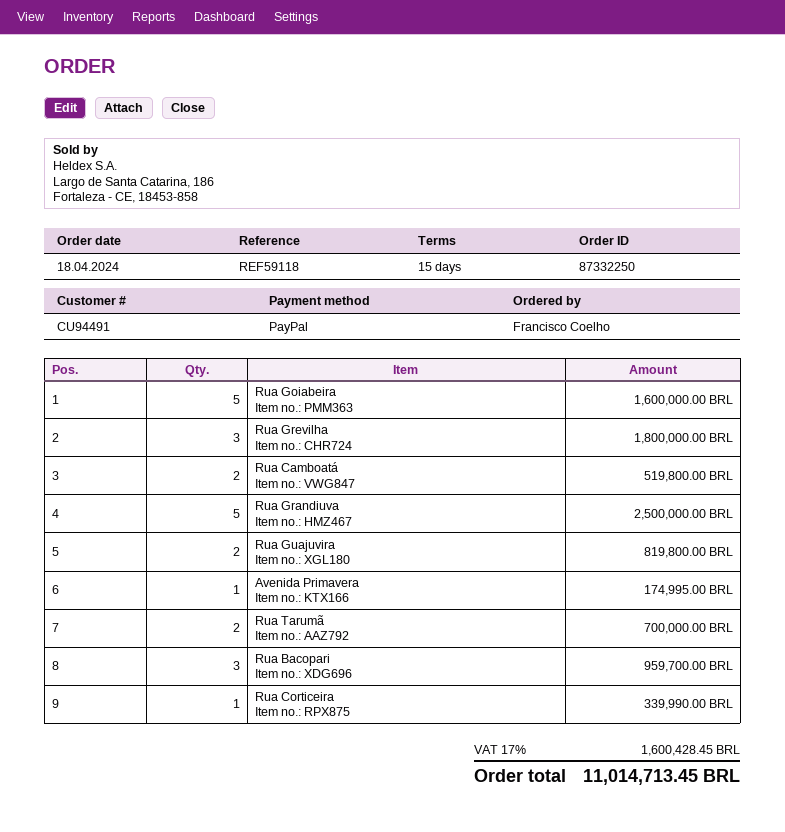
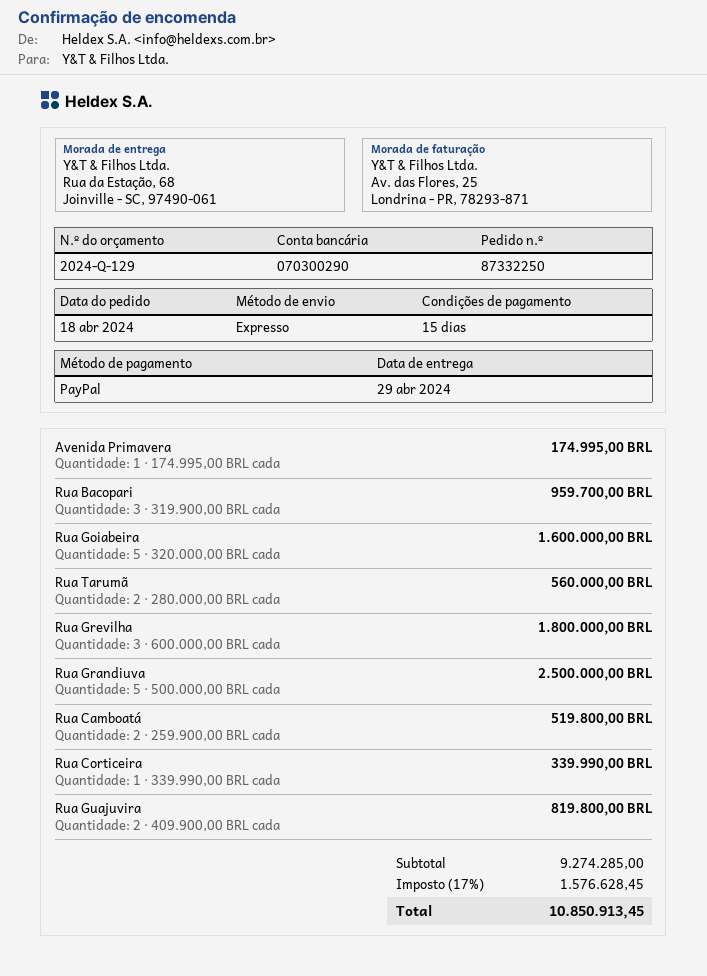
Rua Tarumã: 2 for 700000.00 -> 2 for 560000.00
tax: 17% = 1600428.45 -> 17% = 1576628.45
total: 11014713.45 -> 10850913.45

